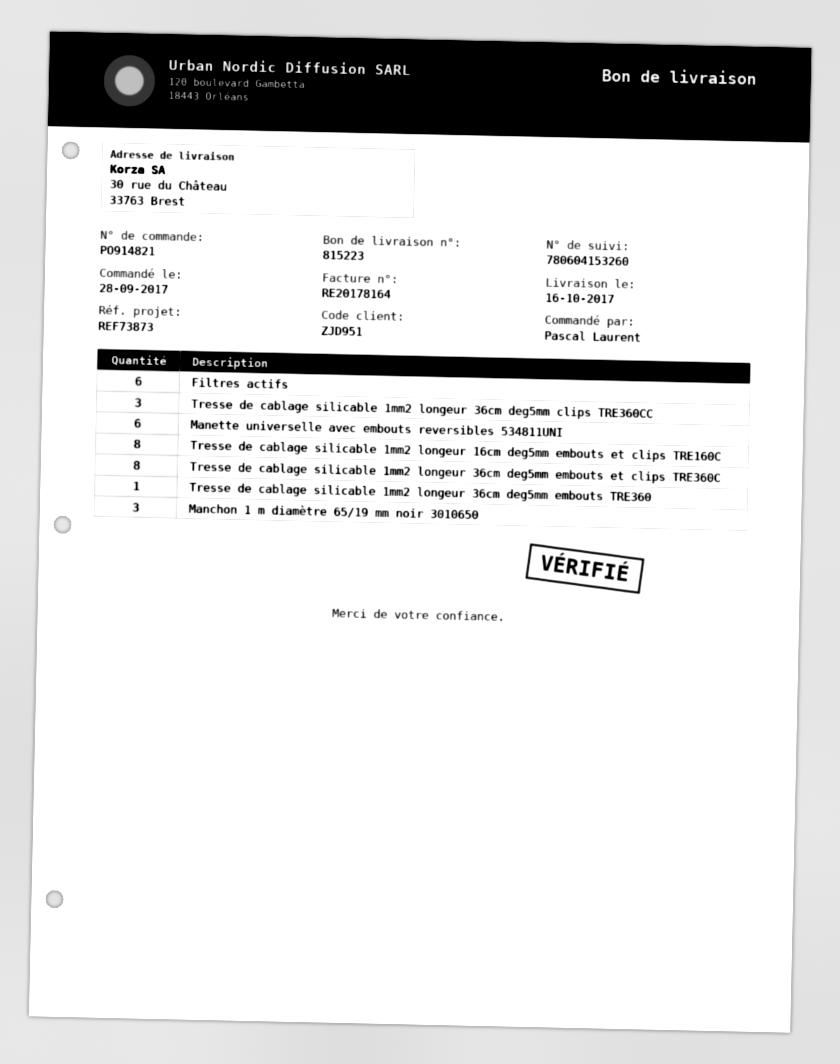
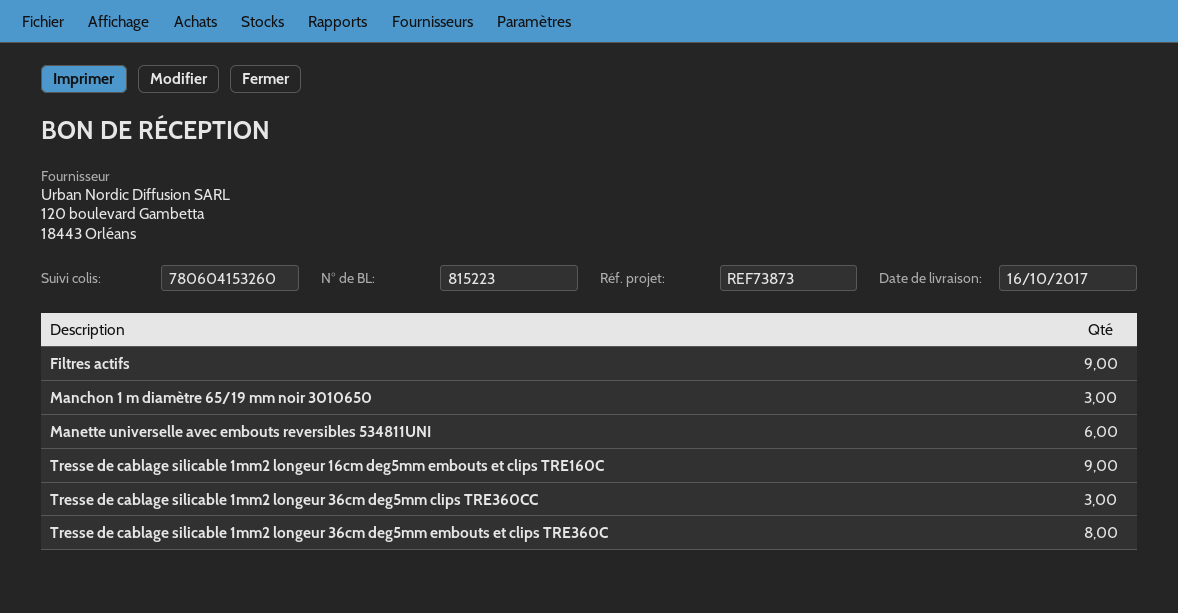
Filtres actifs: 6 -> 9
Tresse de cablage silicable 1mm2 longeur 16cm deg5mm embouts et clips TRE160C: 8 -> 9
Tresse de cablage silicable 1mm2 longeur 36cm deg5mm embouts TRE360: 1 -> none

